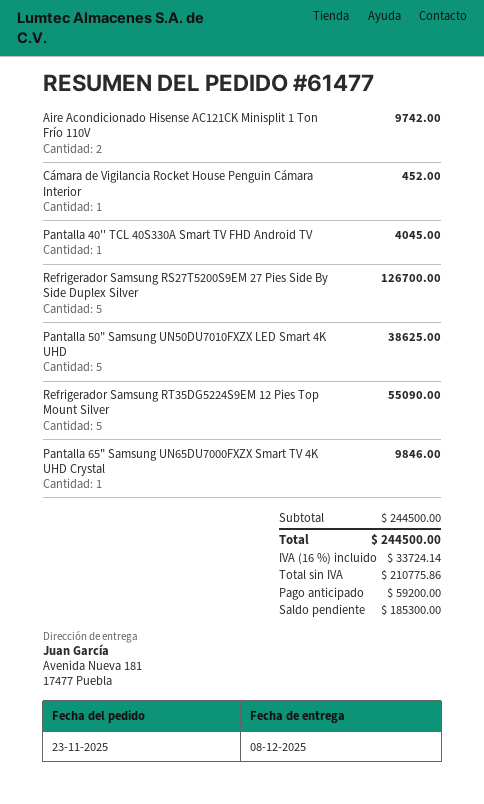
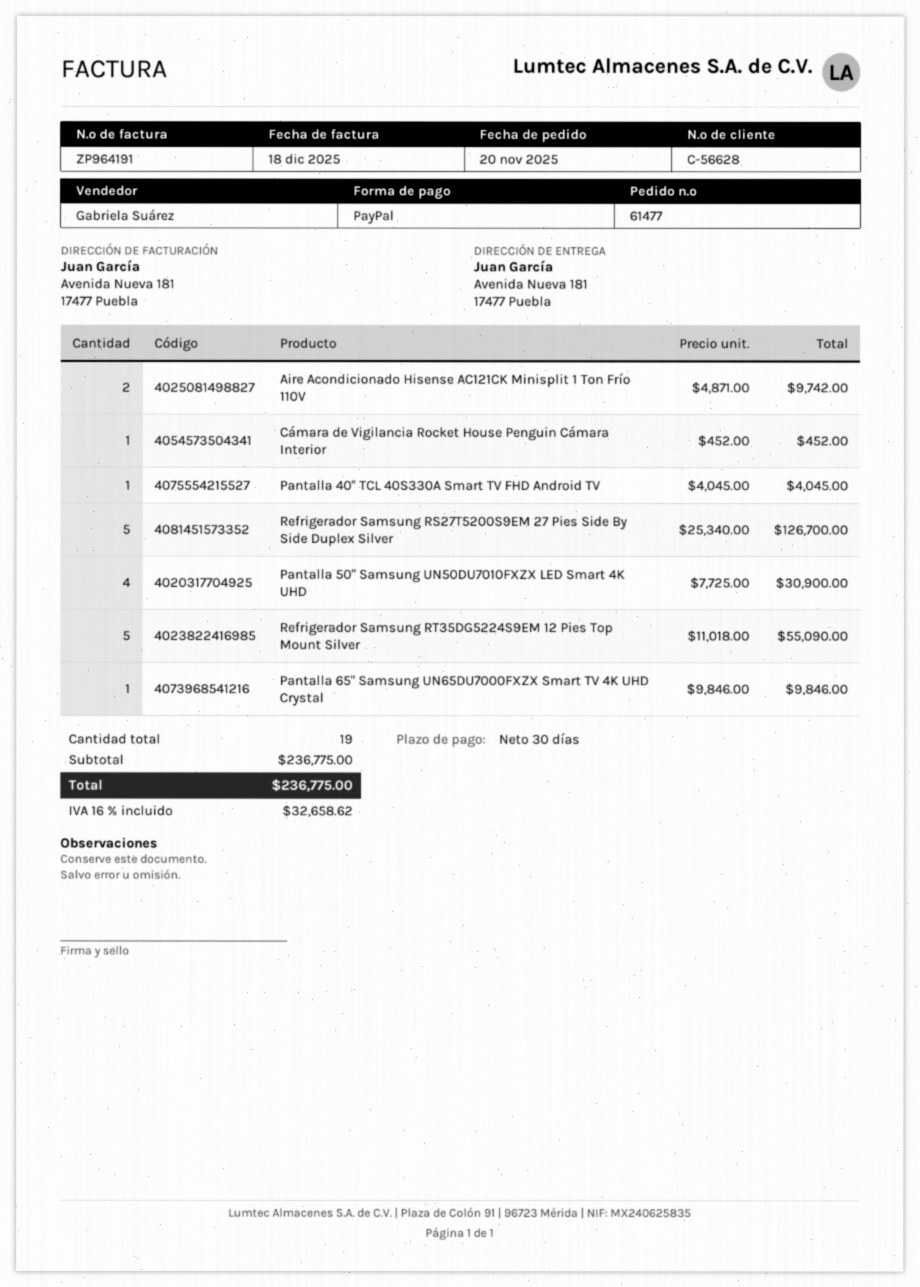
order date: 2025-11-23 -> 2025-11-20
Pantalla 50" Samsung UN50DU7010FXZX LED Smart 4K UHD: 5 for 38625.00 -> 4 for 30900.00
subtotal: 244500.00 -> 236775.00
tax: 16% = 33724.14 -> 16% = 32658.62
total: 244500.00 -> 236775.00

